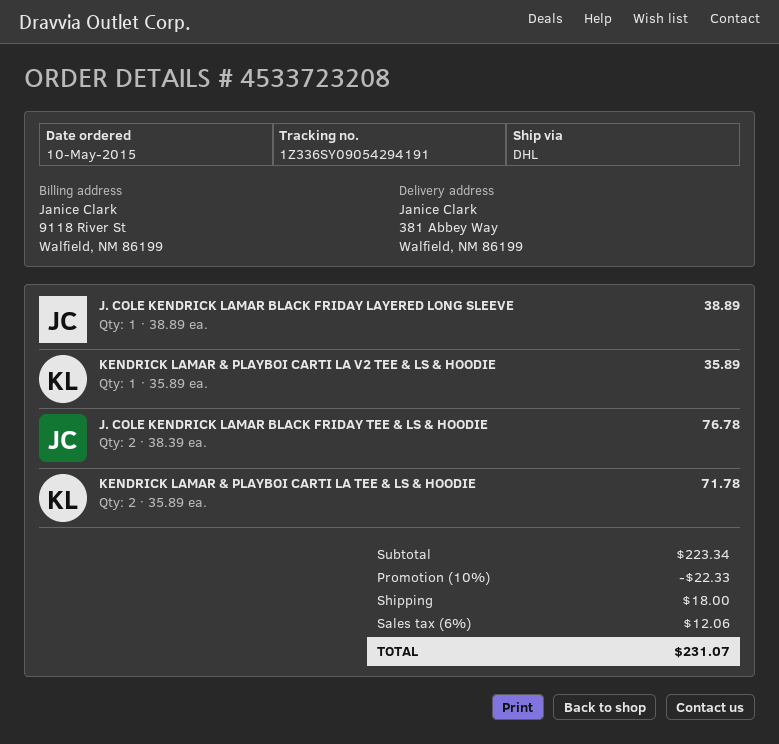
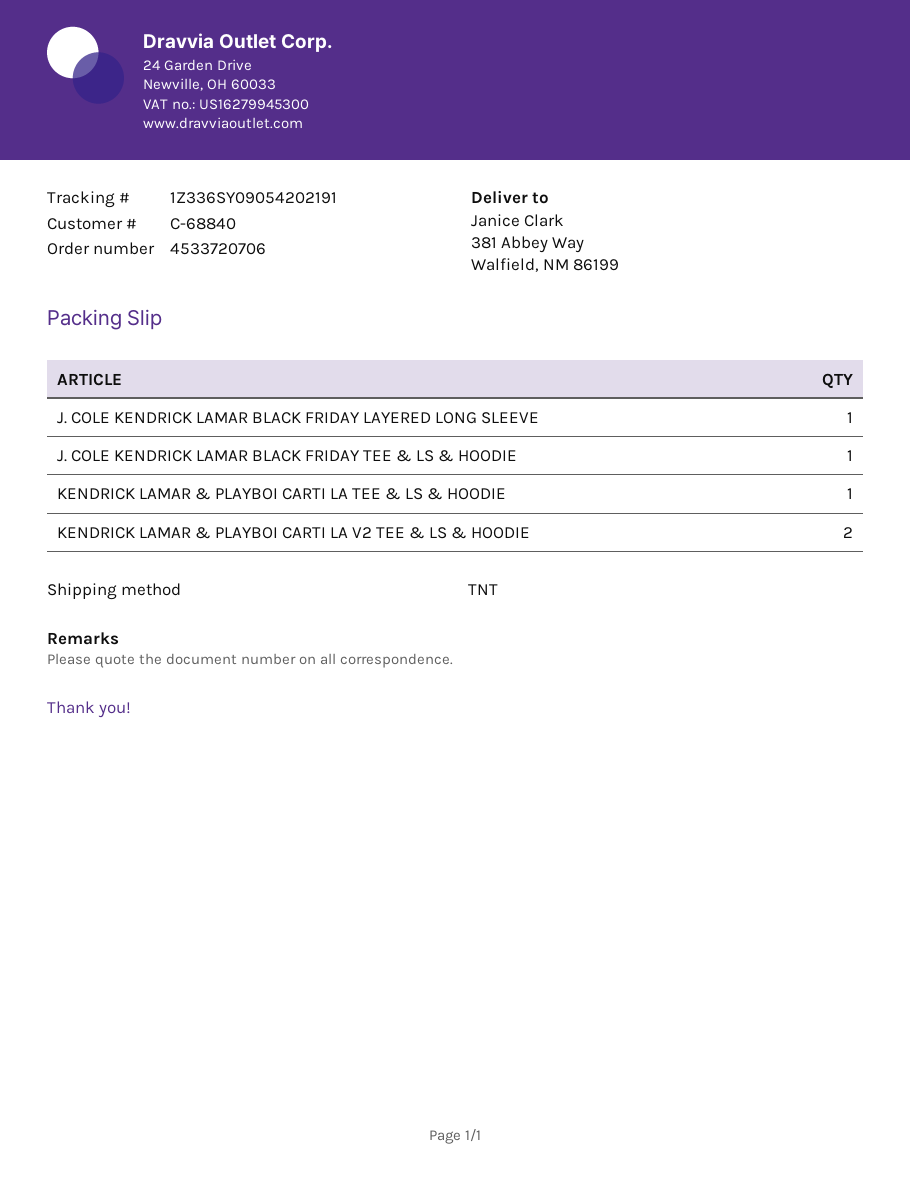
order number: 4533723208 -> 4533720706
shipping method: DHL -> TNT
tracking number: 1Z336SY09054294191 -> 1Z336SY09054202191
KENDRICK LAMAR & PLAYBOI CARTI LA V2 TEE & LS & HOODIE: 1 -> 2
J. COLE KENDRICK LAMAR BLACK FRIDAY TEE & LS & HOODIE: 2 -> 1
KENDRICK LAMAR & PLAYBOI CARTI LA TEE & LS & HOODIE: 2 -> 1

